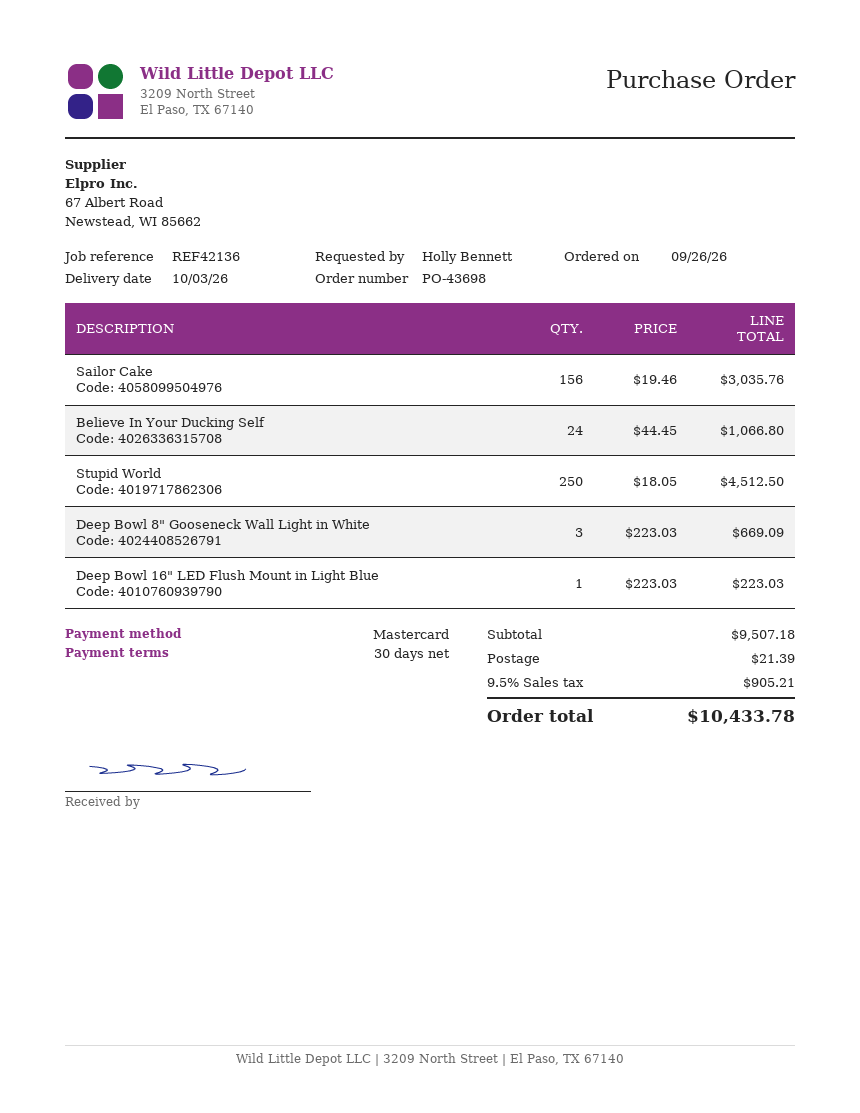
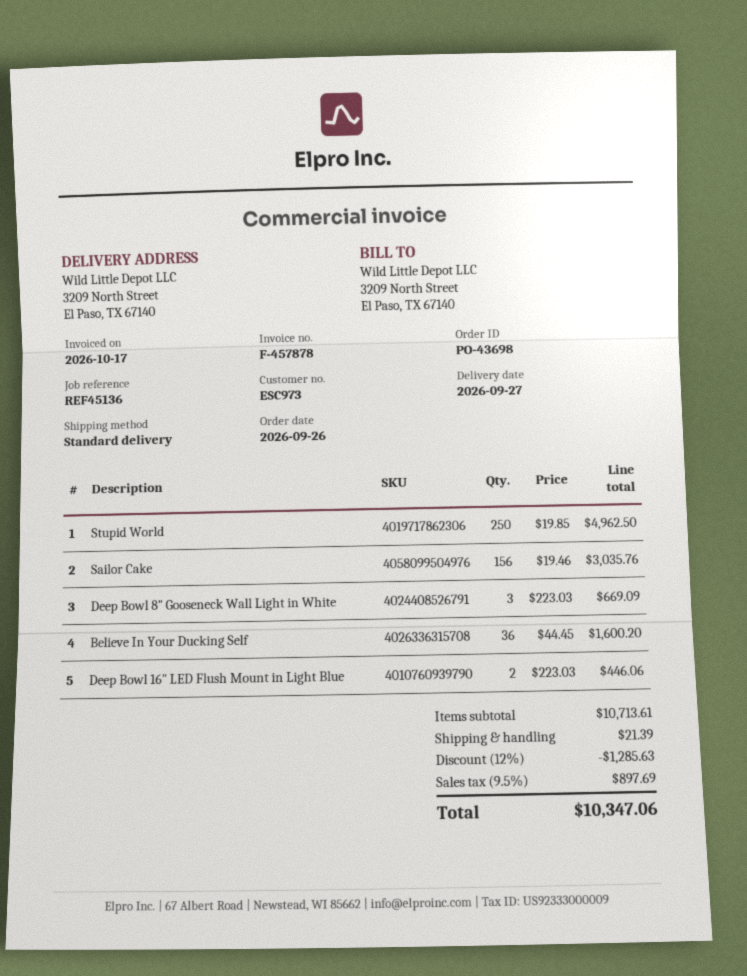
delivery date: 2026-10-03 -> 2026-09-27
reference: REF42136 -> REF45136
Believe In Your Ducking Self: 24 x 44.45 = 1066.80 -> 36 x 44.45 = 1600.20
Stupid World: 250 x 18.05 = 4512.50 -> 250 x 19.85 = 4962.50
Deep Bowl 16" LED Flush Mount in Light Blue: 1 x 223.03 = 223.03 -> 2 x 223.03 = 446.06
subtotal: 9507.18 -> 10713.61
discount: none -> 12% = 1285.63
tax: 9.5% = 905.21 -> 9.5% = 897.69
total: 10433.78 -> 10347.06

